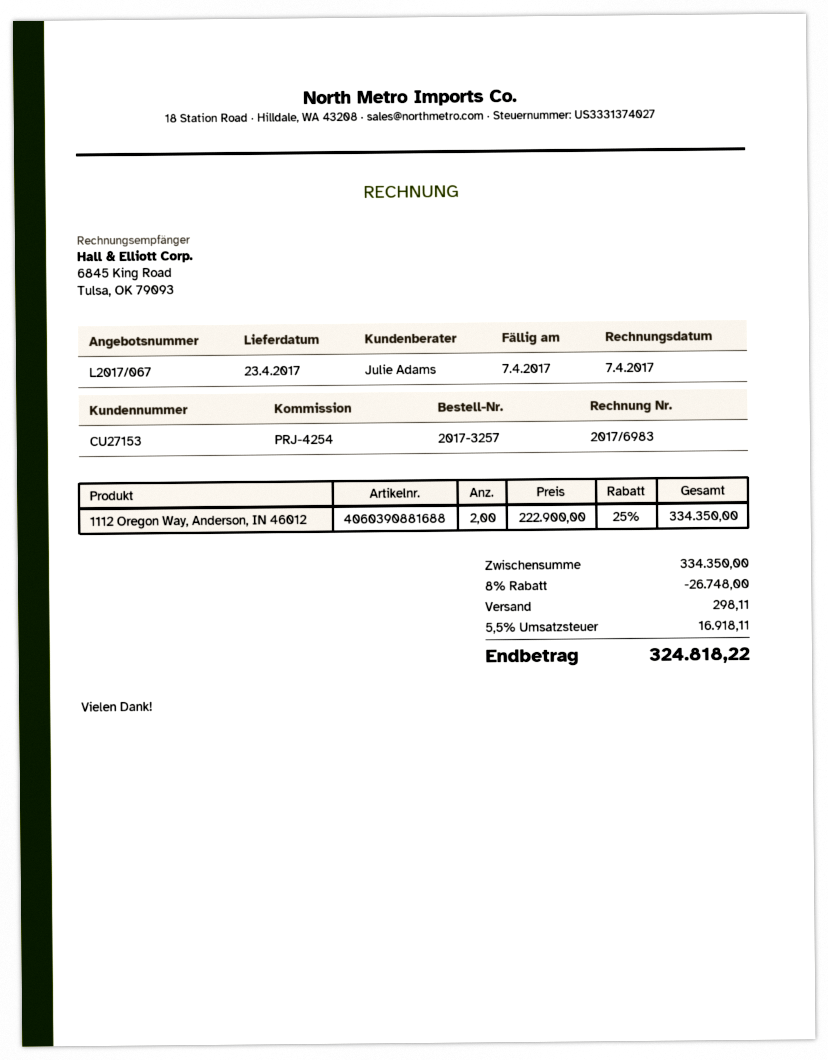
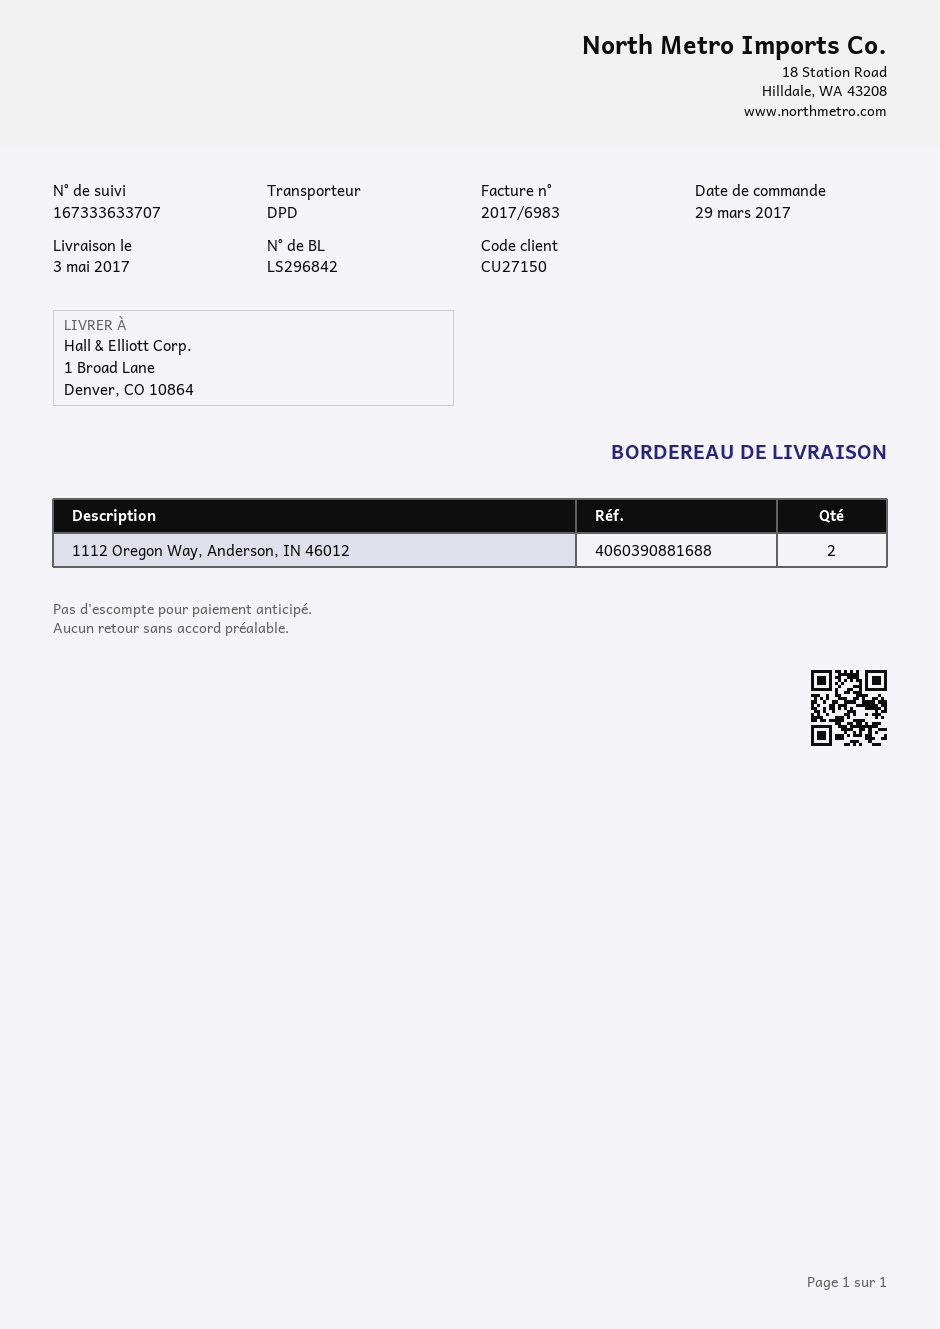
delivery date: 2017-04-23 -> 2017-05-03
customer number: CU27153 -> CU27150

